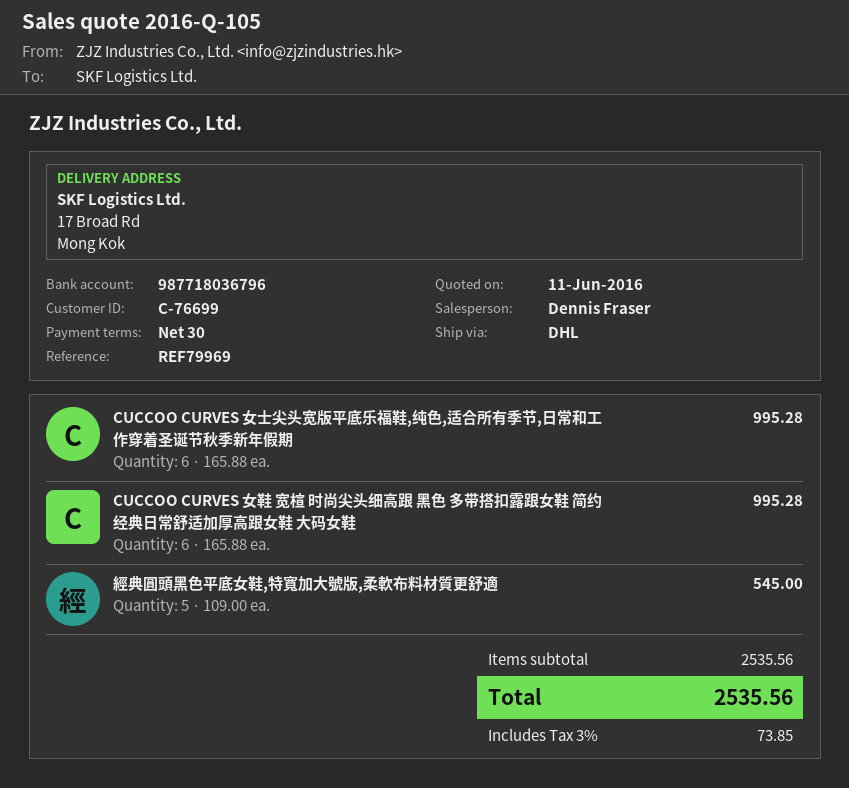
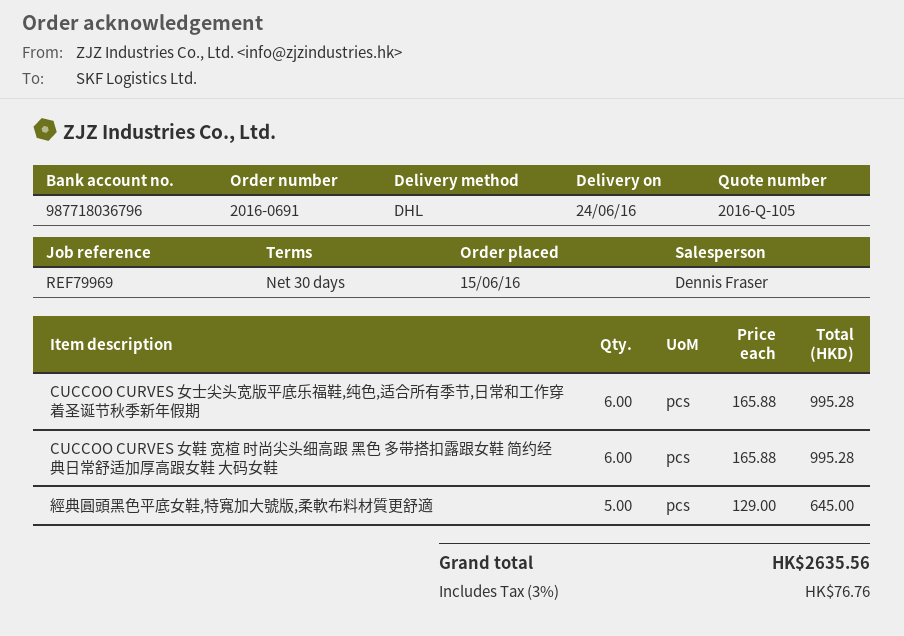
經典圓頭黑色平底女鞋,特寬加大號版,柔軟布料材質更舒適: 5 x 109.00 = 545.00 -> 5 x 129.00 = 645.00
tax: 3% = 73.85 -> 3% = 76.76
total: 2535.56 -> 2635.56

